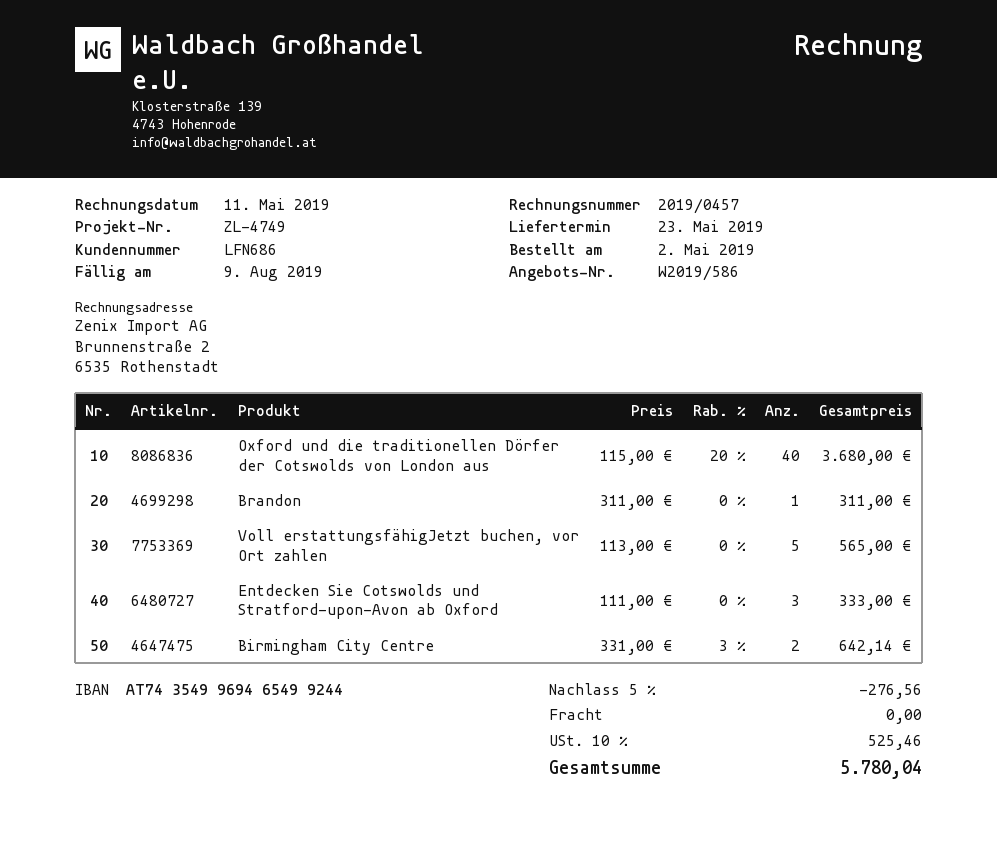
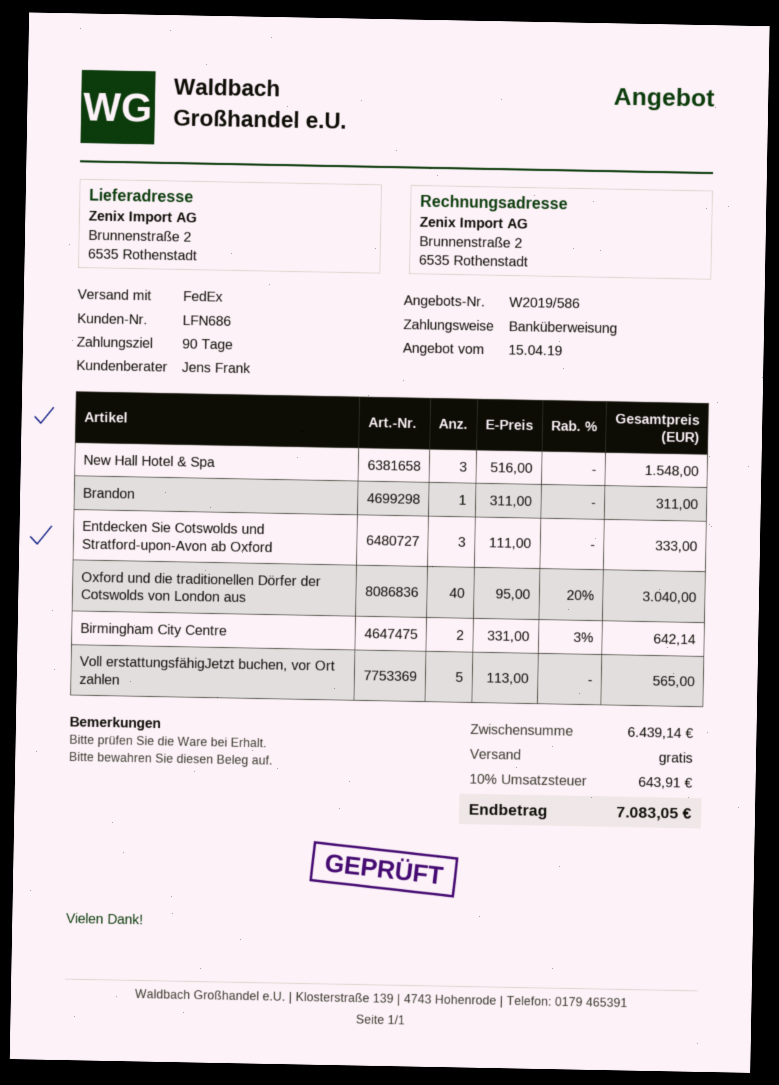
Oxford und die traditionellen Dörfer der Cotswolds von London aus: 40 x 115.00 - 20% = 3680.00 -> 40 x 95.00 - 20% = 3040.00
New Hall Hotel & Spa: none -> 3 x 516.00 = 1548.00
discount: 5% = 276.56 -> none
tax: 10% = 525.46 -> 10% = 643.91
total: 5780.04 -> 7083.05

